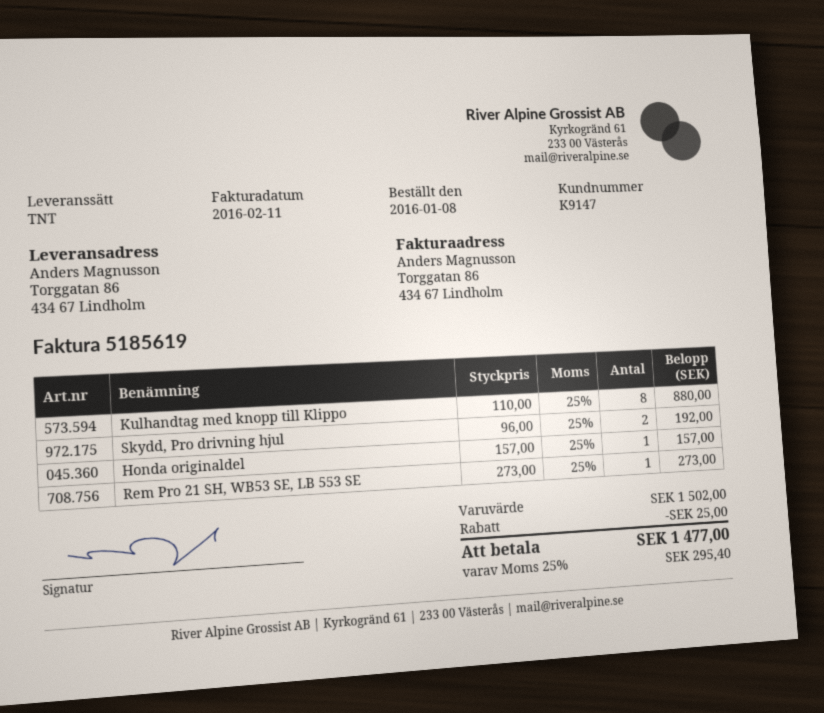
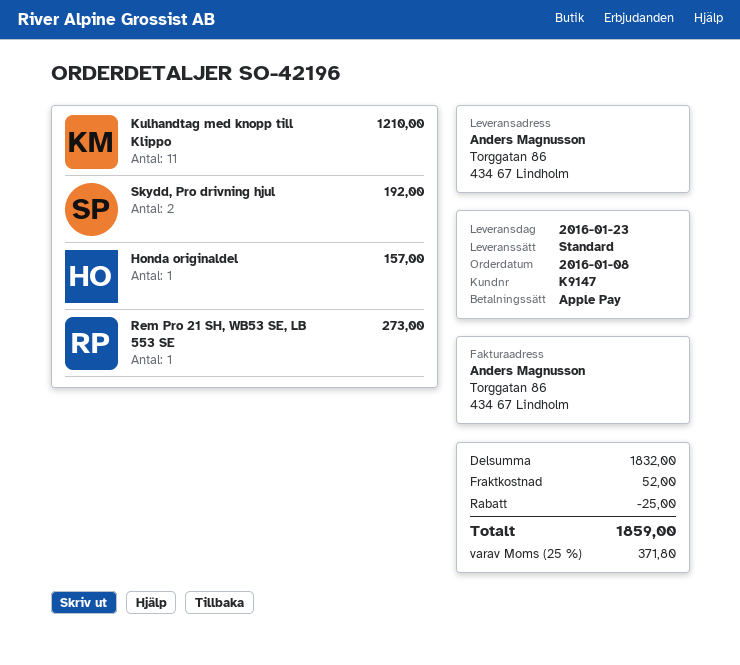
shipping method: TNT -> standard
Kulhandtag med knopp till Klippo: 8 for 880.00 -> 11 for 1210.00
subtotal: 1502.00 -> 1832.00
shipping: none -> 52.00
tax: 25% = 295.40 -> 25% = 371.80
total: 1477.00 -> 1859.00

